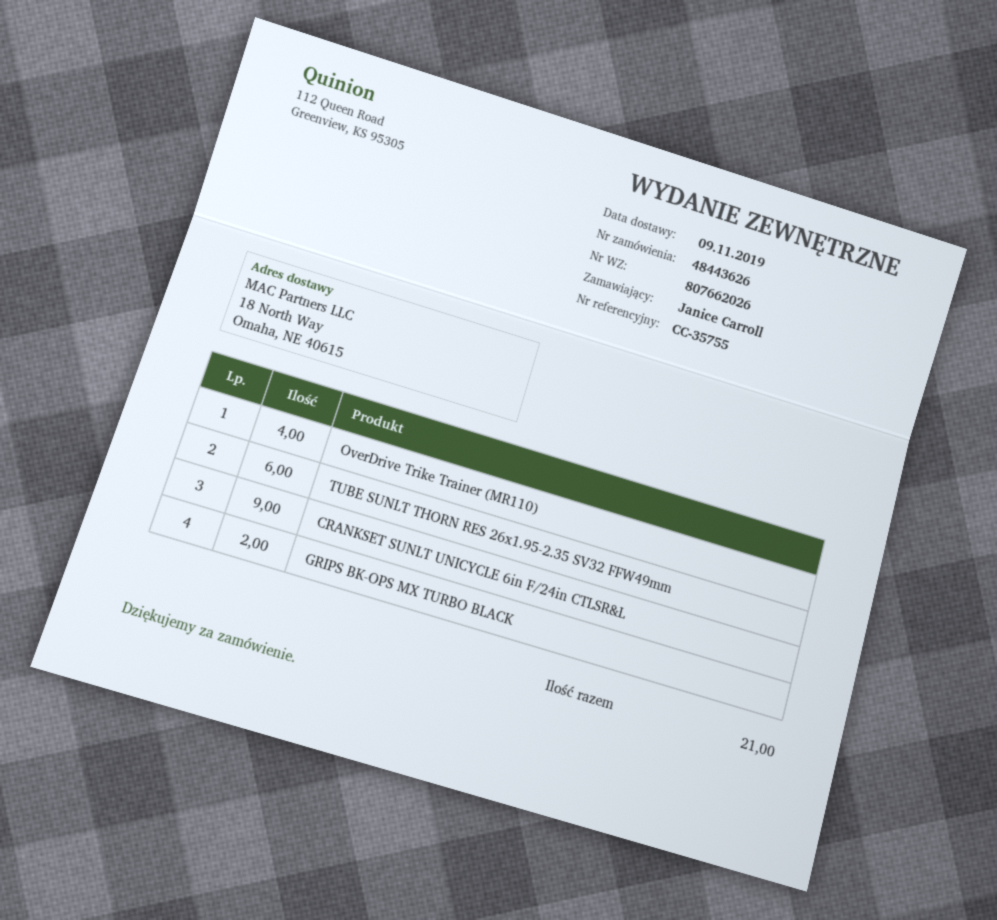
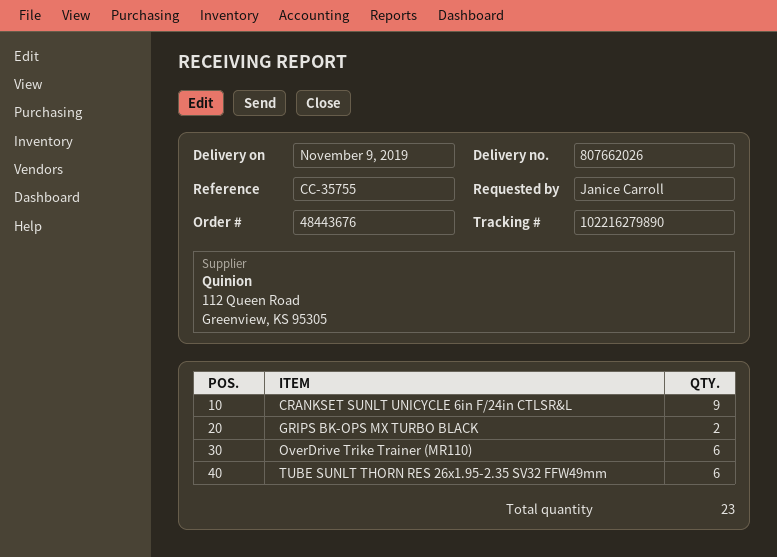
order number: 48443626 -> 48443676
OverDrive Trike Trainer (MR110): 4 -> 6
total quantity: 21 -> 23

